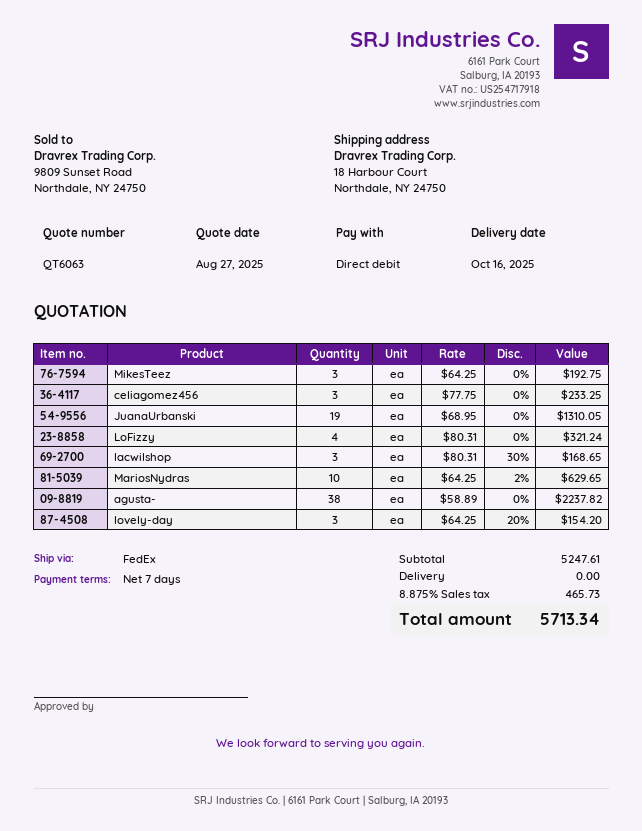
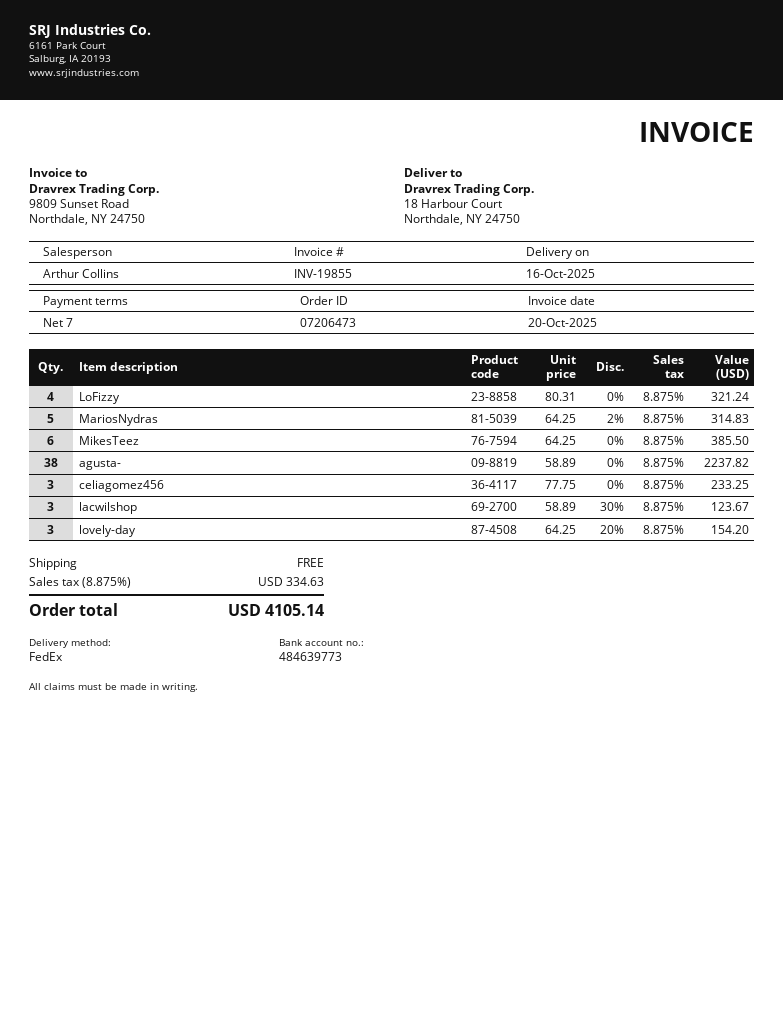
MikesTeez: 3 x 64.25 = 192.75 -> 6 x 64.25 = 385.50
JuanaUrbanski: 19 x 68.95 = 1310.05 -> none
lacwilshop: 3 x 80.31 - 30% = 168.65 -> 3 x 58.89 - 30% = 123.67
MariosNydras: 10 x 64.25 - 2% = 629.65 -> 5 x 64.25 - 2% = 314.83
tax: 8.875% = 465.73 -> 8.875% = 334.63
total: 5713.34 -> 4105.14

